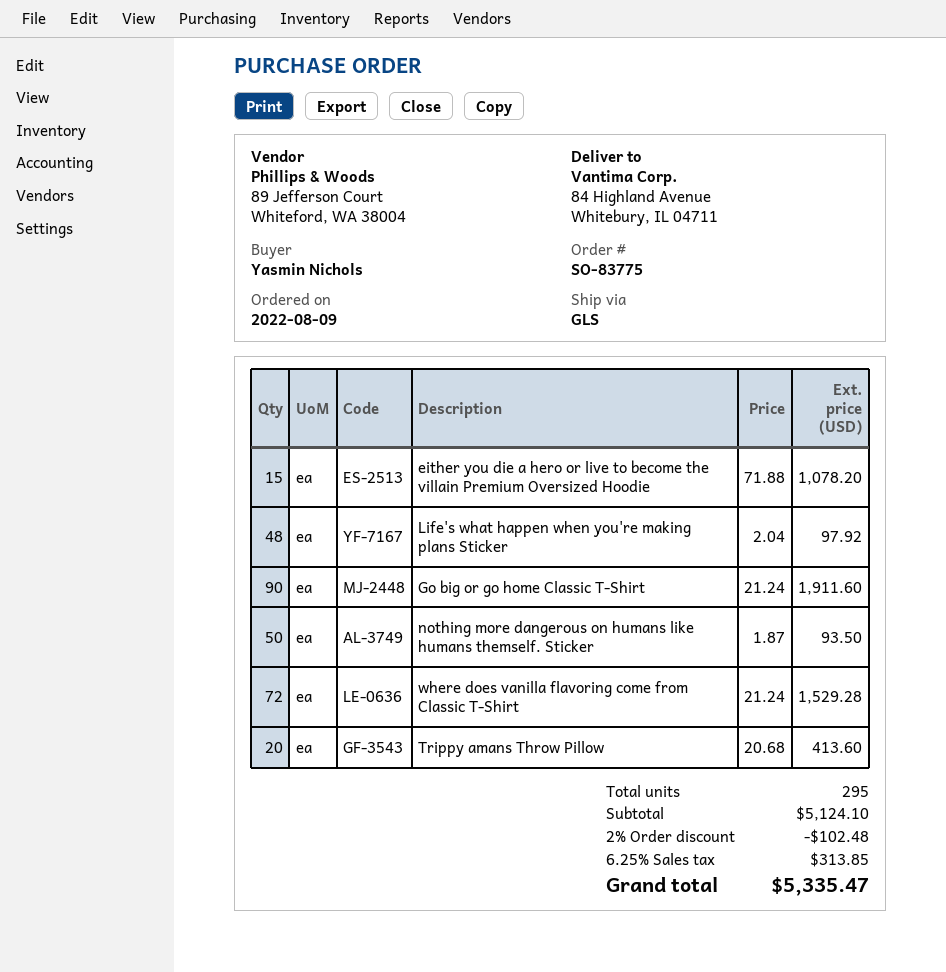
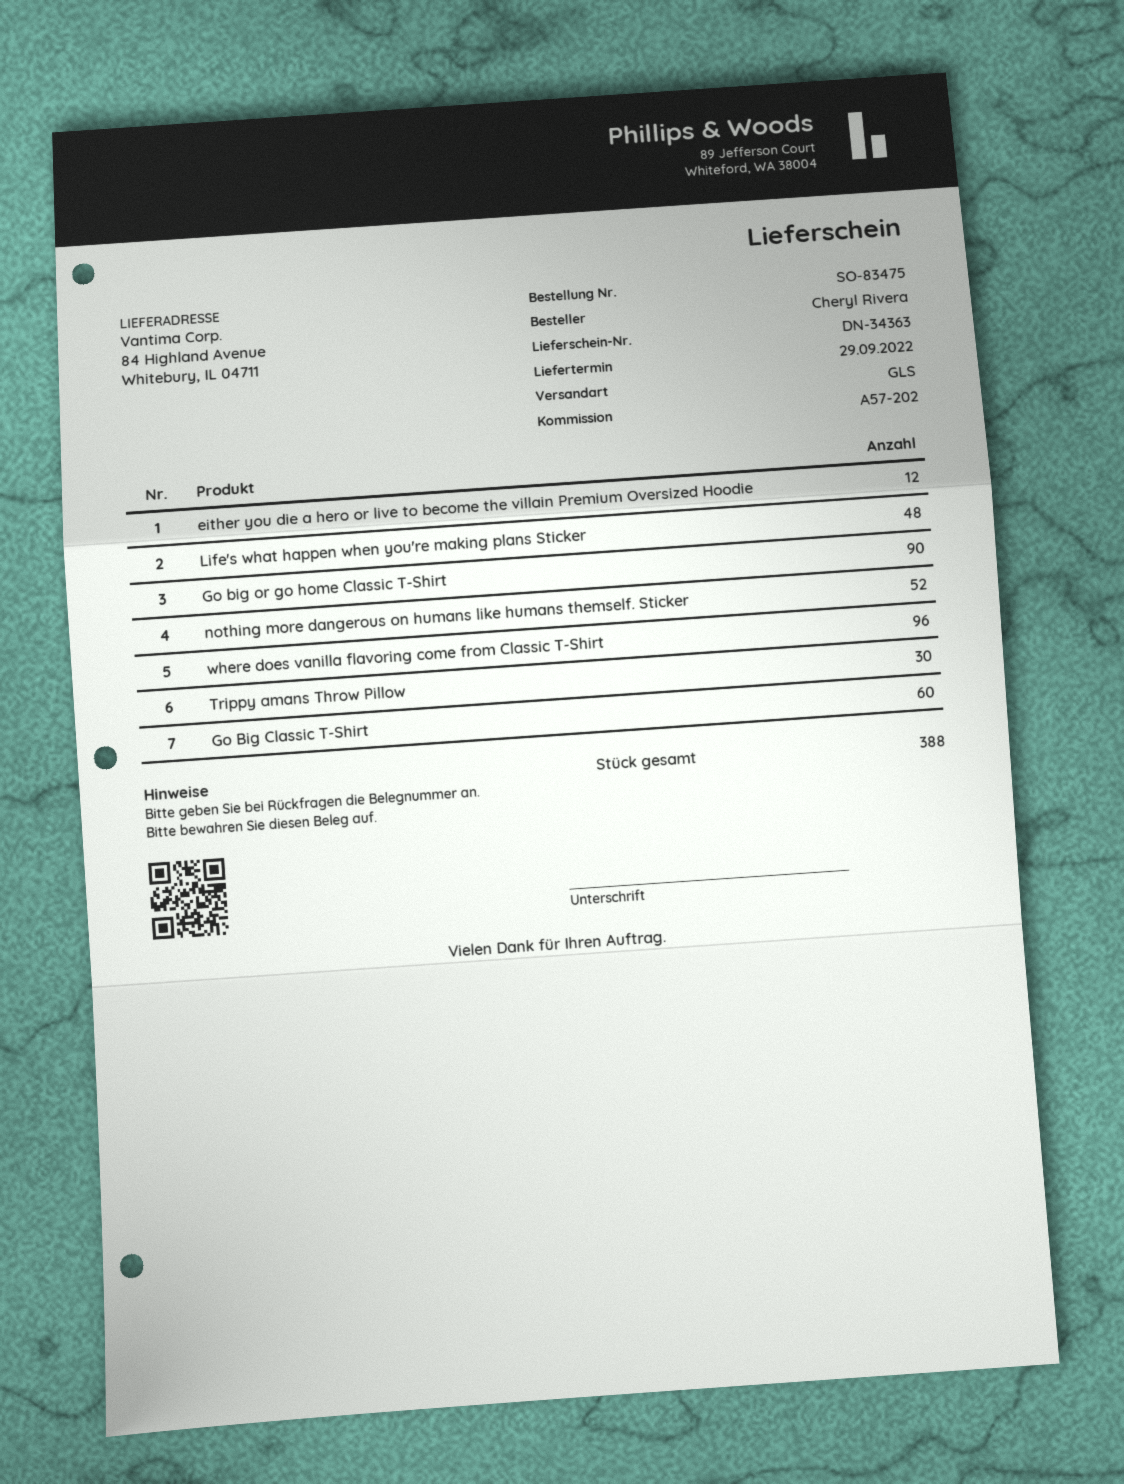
order number: SO-83775 -> SO-83475
ordered by: Yasmin Nichols -> Cheryl Rivera
either you die a hero or live to become the villain Premium Oversized Hoodie: 15 -> 12
nothing more dangerous on humans like humans themself. Sticker: 50 -> 52
where does vanilla flavoring come from Classic T-Shirt: 72 -> 96
Trippy amans Throw Pillow: 20 -> 30
Go Big Classic T-Shirt: none -> 60
total quantity: 295 -> 388

